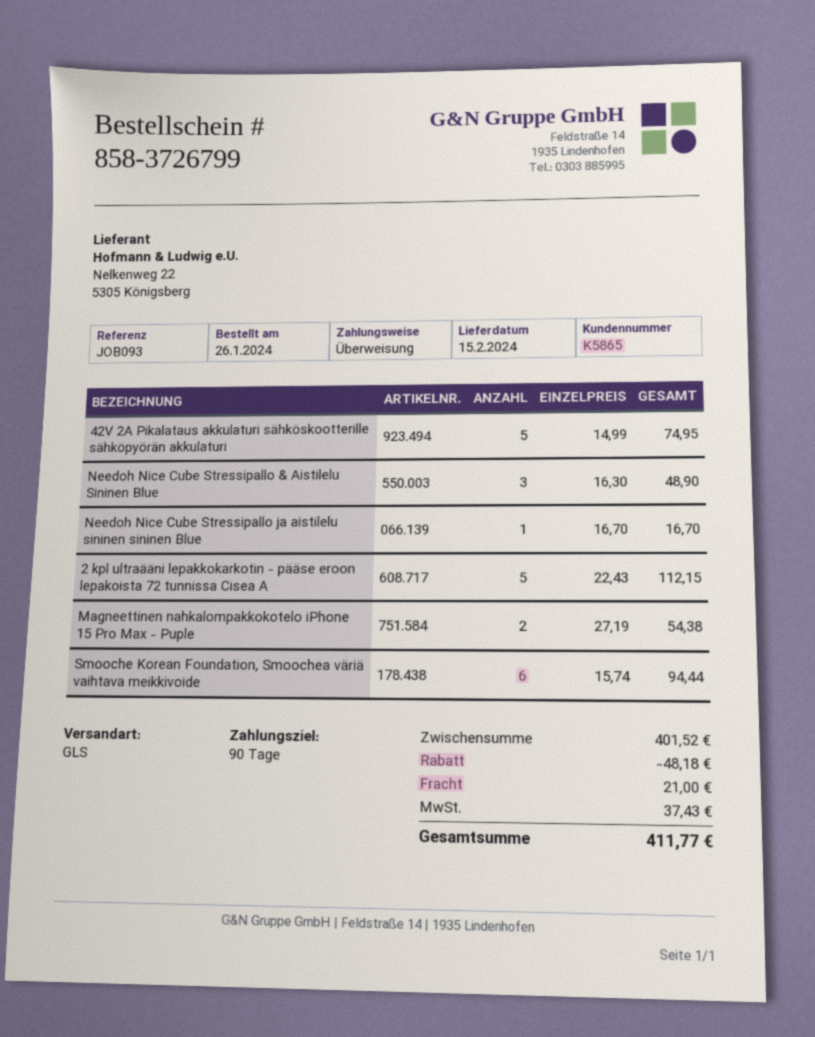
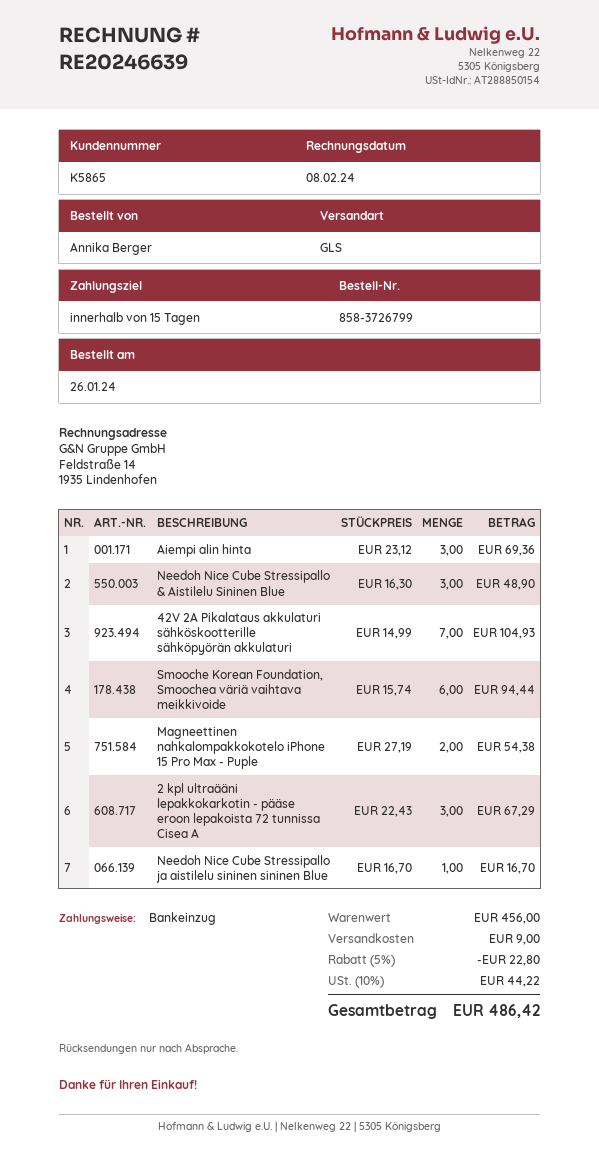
payment terms: 90 days -> 15 days
payment method: bank transfer -> direct debit
42V 2A Pikalataus akkulaturi sähköskootterille sähköpyörän akkulaturi: 5 x 14.99 = 74.95 -> 7 x 14.99 = 104.93
2 kpl ultraääni lepakkokarkotin - pääse eroon lepakoista 72 tunnissa Cisea A: 5 x 22.43 = 112.15 -> 3 x 22.43 = 67.29
Aiempi alin hinta: none -> 3 x 23.12 = 69.36
subtotal: 401.52 -> 456.00
discount: 48.18 -> 22.80
shipping: 21.00 -> 9.00
tax: 37.43 -> 44.22
total: 411.77 -> 486.42

